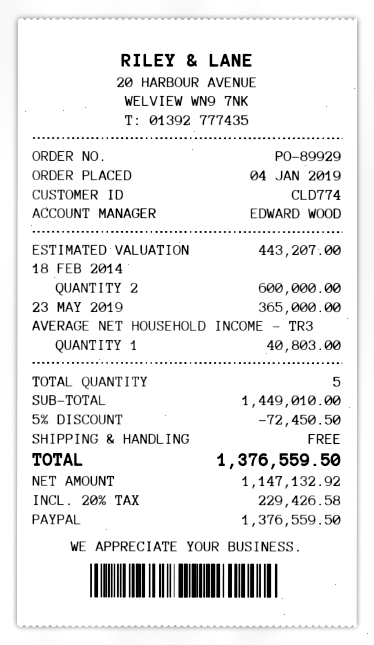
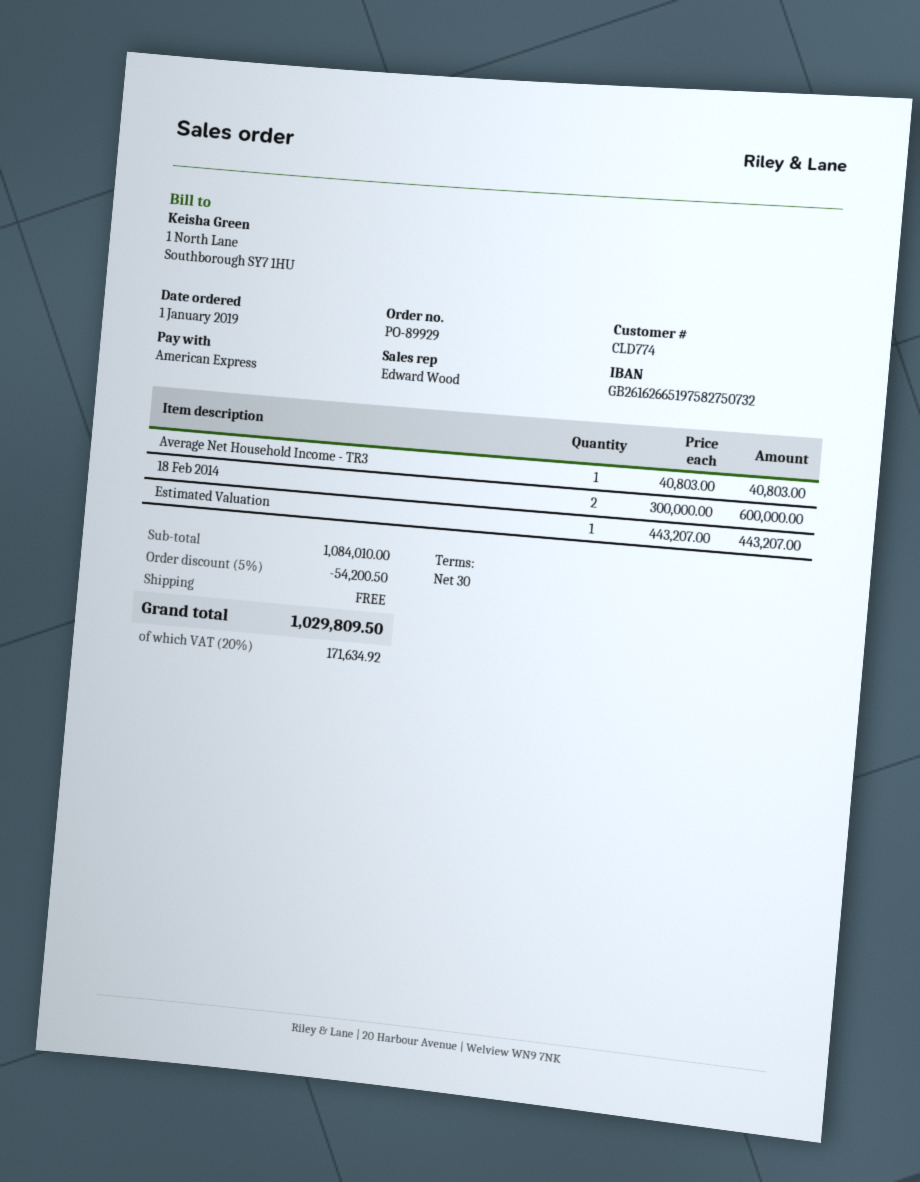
order date: 2019-01-04 -> 2019-01-01
payment method: PayPal -> American Express
23 MAY 2019: 1 for 365000.00 -> none
subtotal: 1449010.00 -> 1084010.00
discount: 5% = 72450.50 -> 5% = 54200.50
tax: 20% = 229426.58 -> 20% = 171634.92
total: 1376559.50 -> 1029809.50

